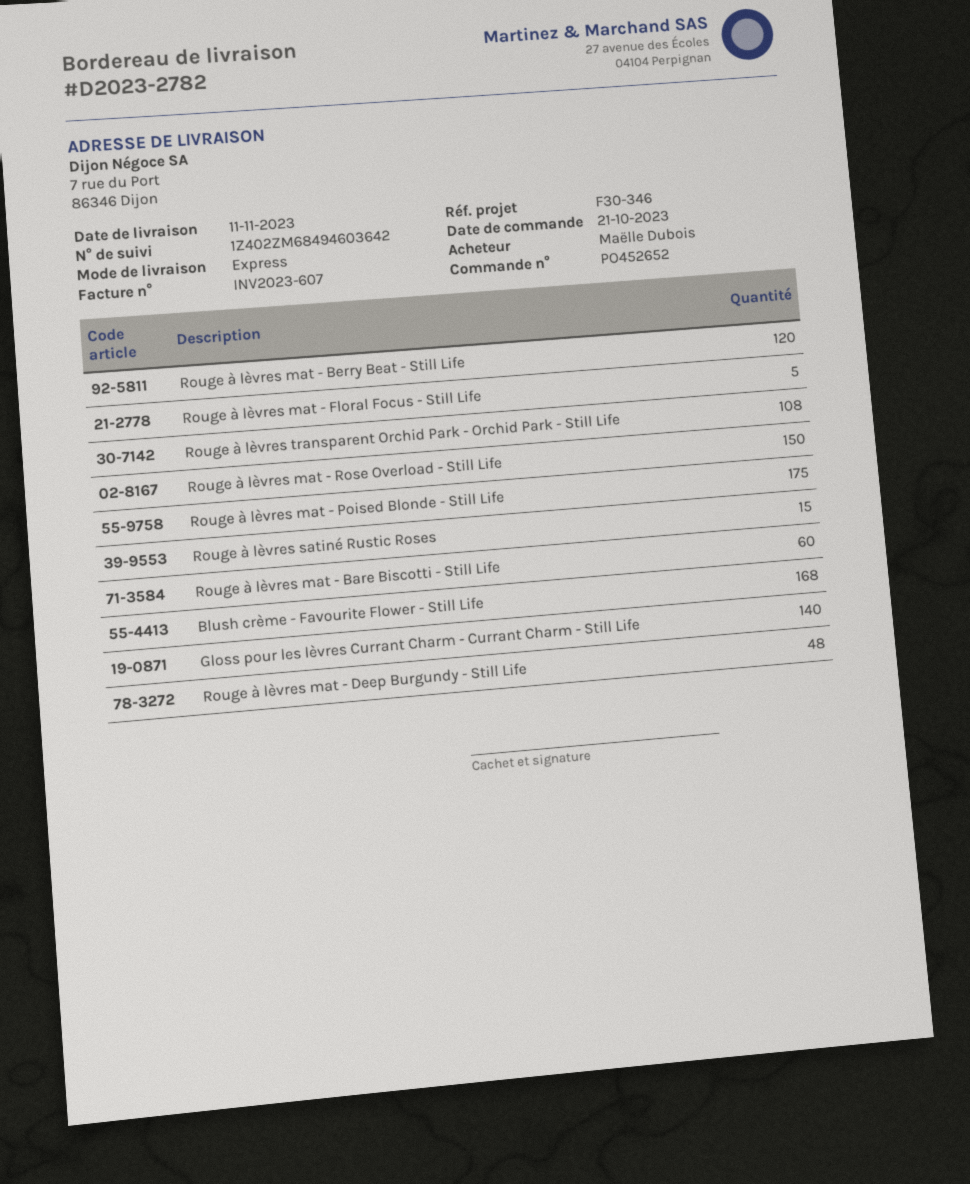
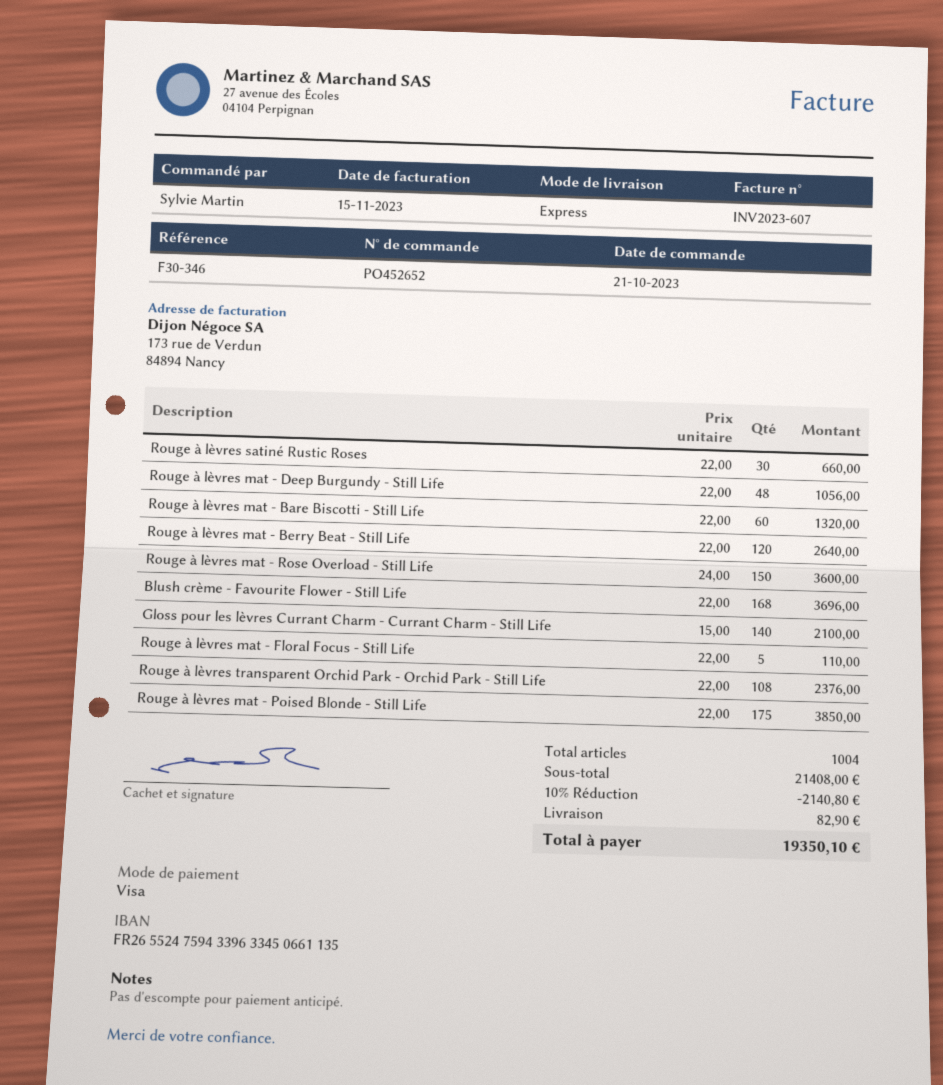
ordered by: Maëlle Dubois -> Sylvie Martin
Rouge à lèvres satiné Rustic Roses: 15 -> 30

